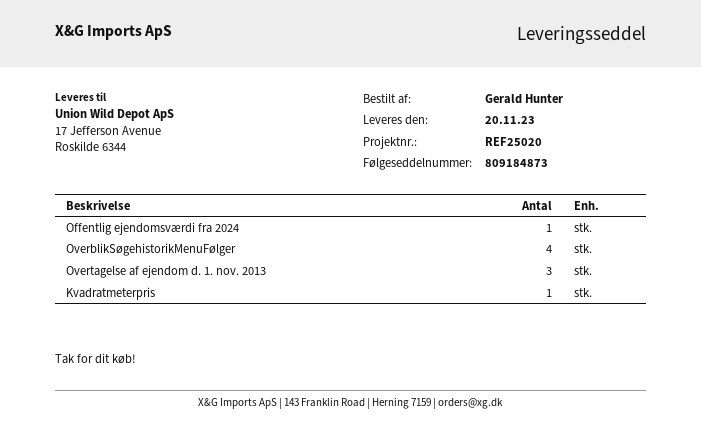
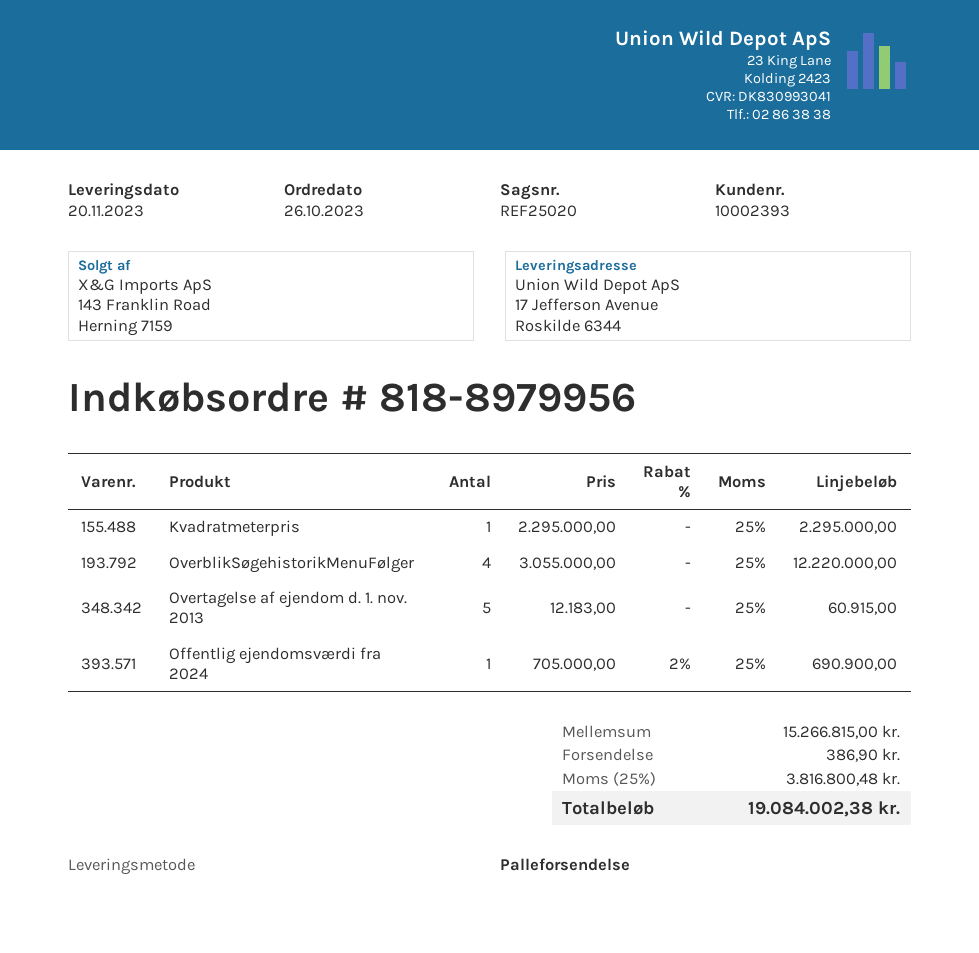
Overtagelse af ejendom d. 1. nov. 2013: 3 -> 5

